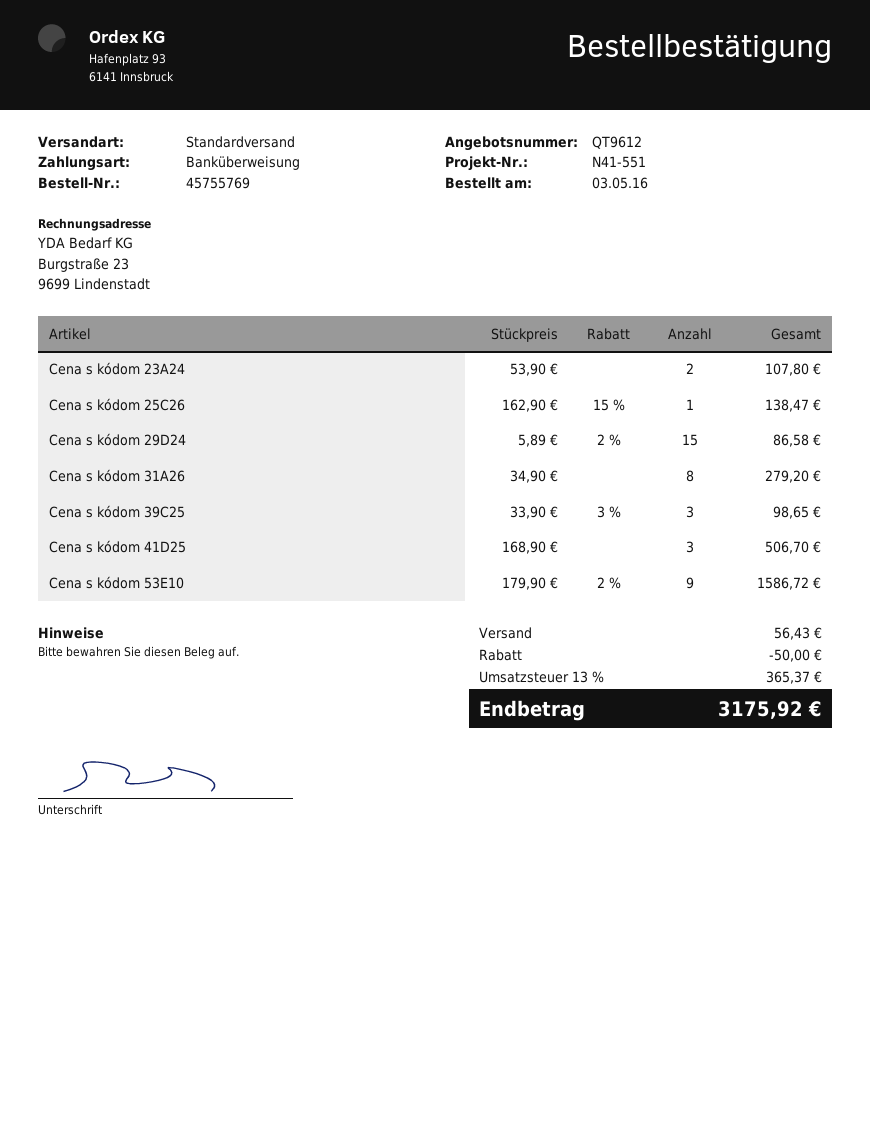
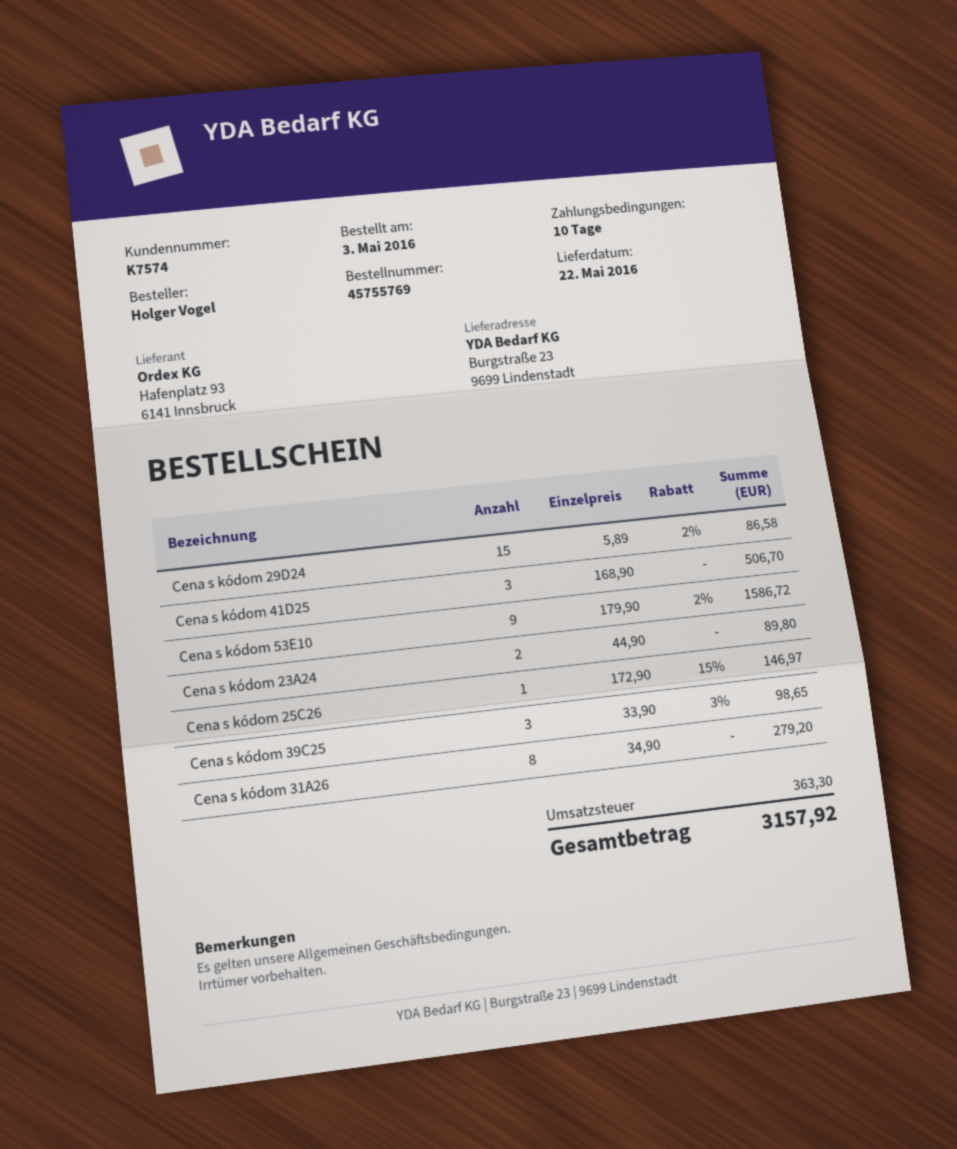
Cena s kódom 23A24: 2 x 53.90 = 107.80 -> 2 x 44.90 = 89.80
Cena s kódom 25C26: 1 x 162.90 - 15% = 138.47 -> 1 x 172.90 - 15% = 146.97
discount: 50.00 -> none
shipping: 56.43 -> none
tax: 365.37 -> 363.30
total: 3175.92 -> 3157.92

